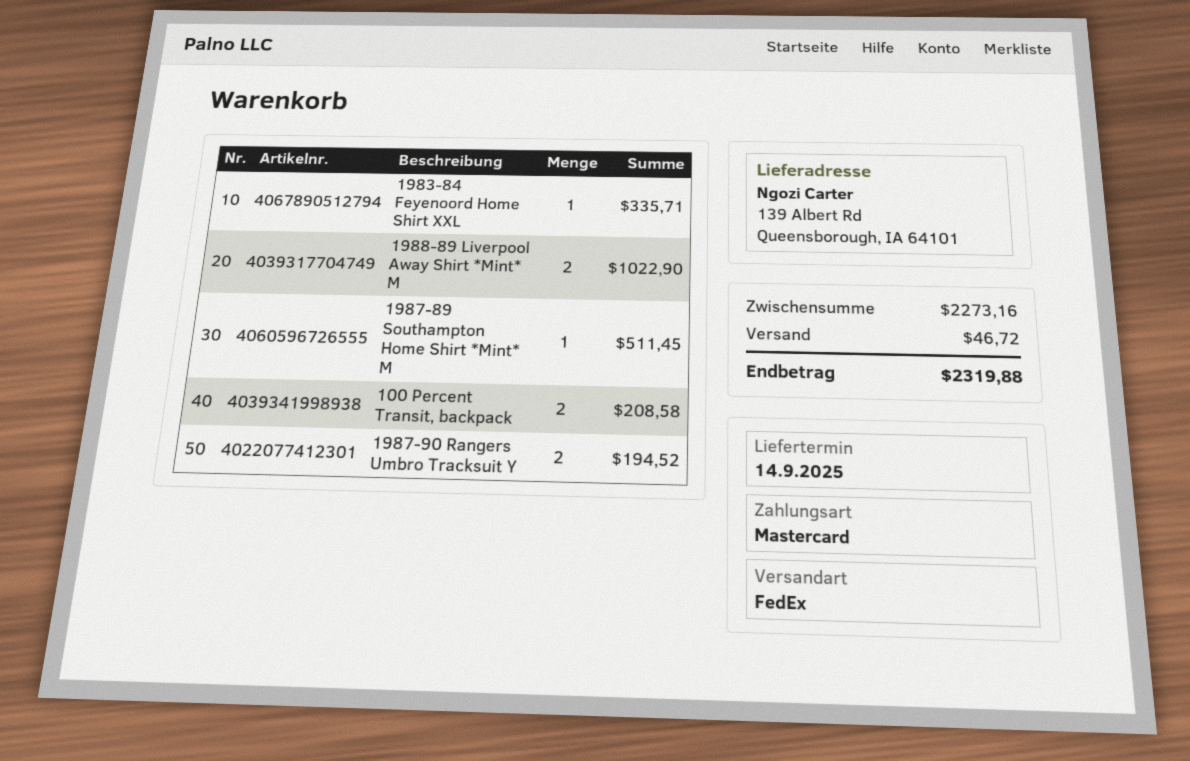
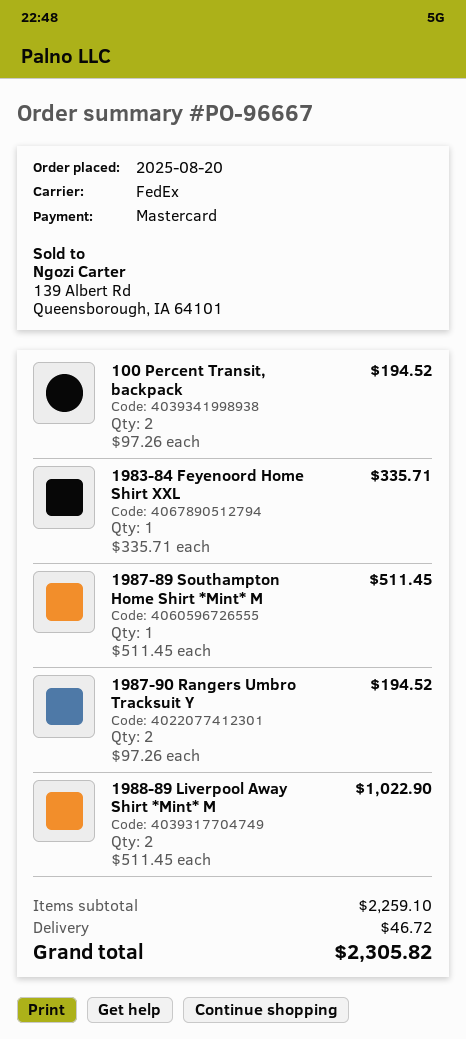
100 Percent Transit, backpack: 2 for 208.58 -> 2 for 194.52
subtotal: 2273.16 -> 2259.10
total: 2319.88 -> 2305.82

